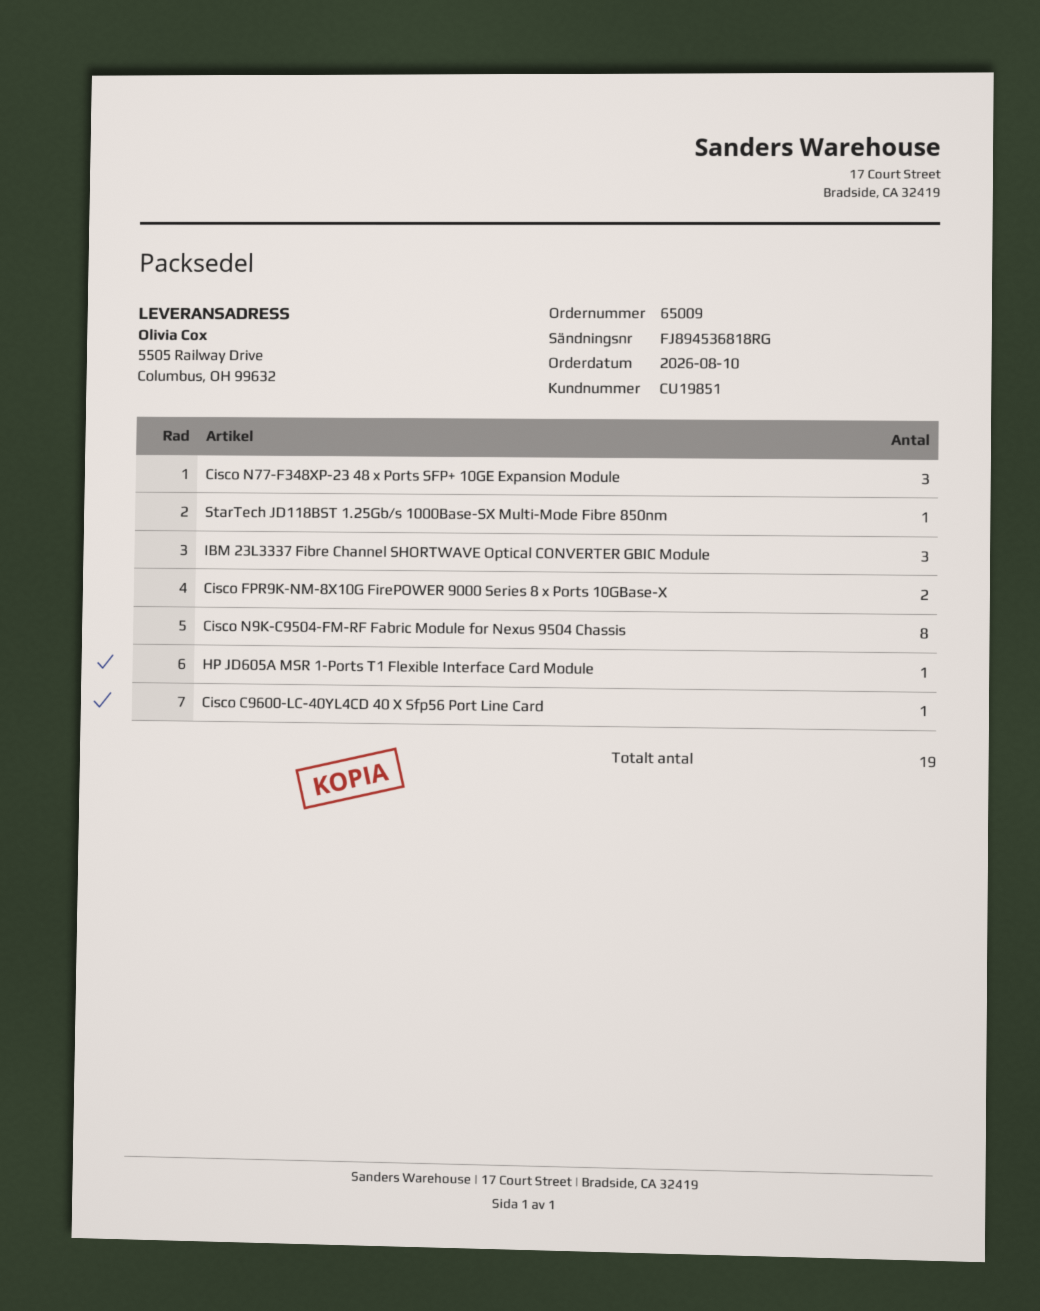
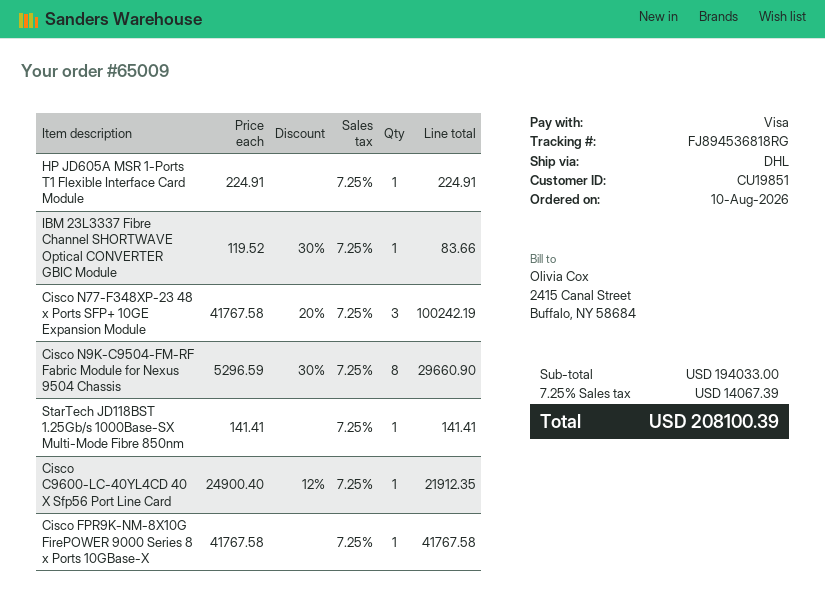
IBM 23L3337 Fibre Channel SHORTWAVE Optical CONVERTER GBIC Module: 3 -> 1
Cisco FPR9K-NM-8X10G FirePOWER 9000 Series 8 x Ports 10GBase-X: 2 -> 1

